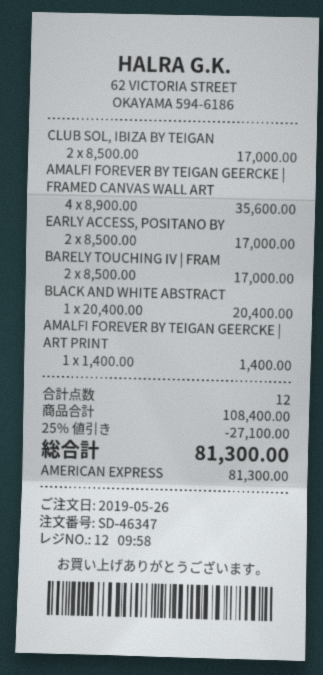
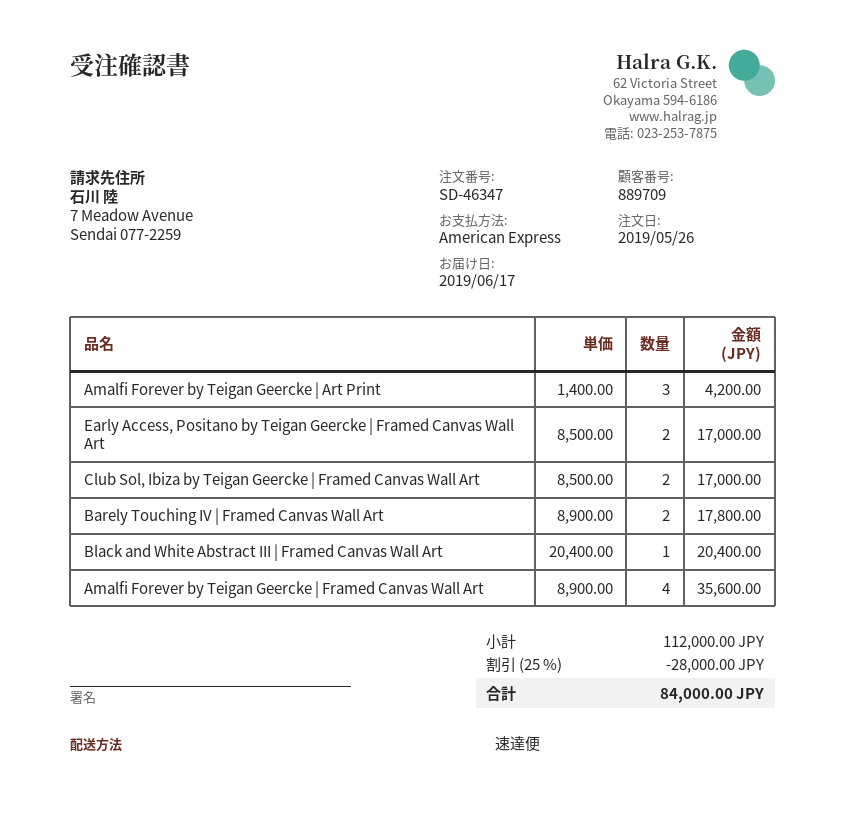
BARELY TOUCHING IV | FRAM: 2 x 8500.00 = 17000.00 -> 2 x 8900.00 = 17800.00
AMALFI FOREVER BY TEIGAN GEERCKE | ART PRINT: 1 x 1400.00 = 1400.00 -> 3 x 1400.00 = 4200.00
subtotal: 108400.00 -> 112000.00
discount: 25% = 27100.00 -> 25% = 28000.00
total: 81300.00 -> 84000.00

